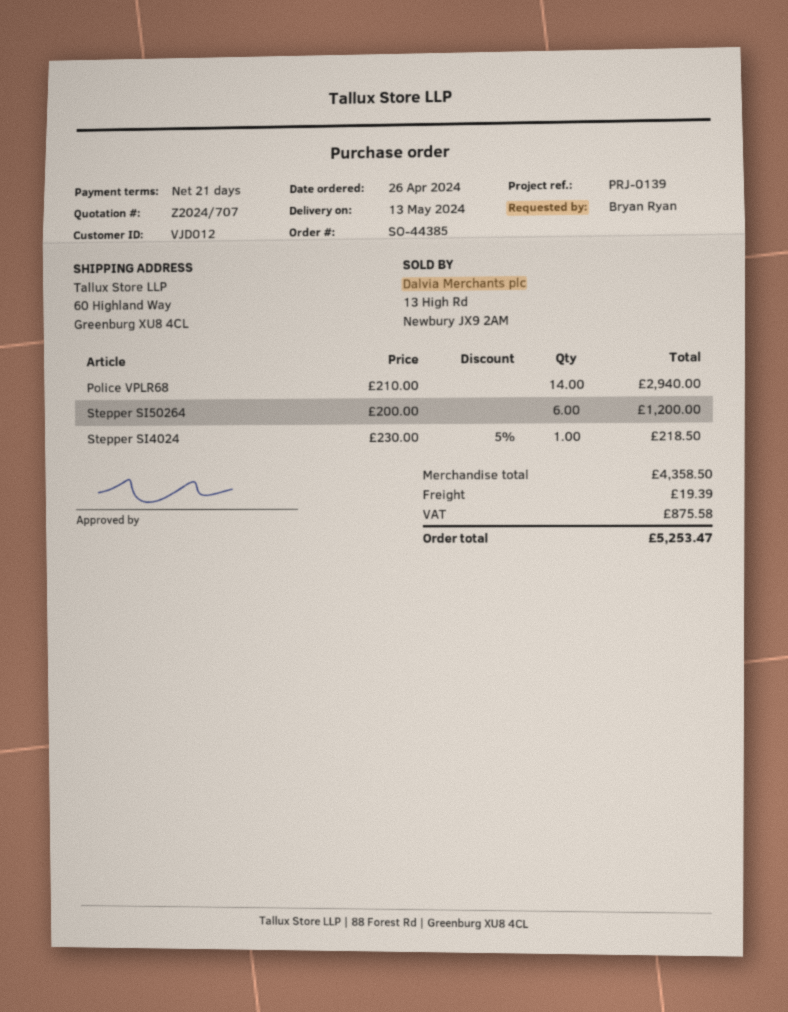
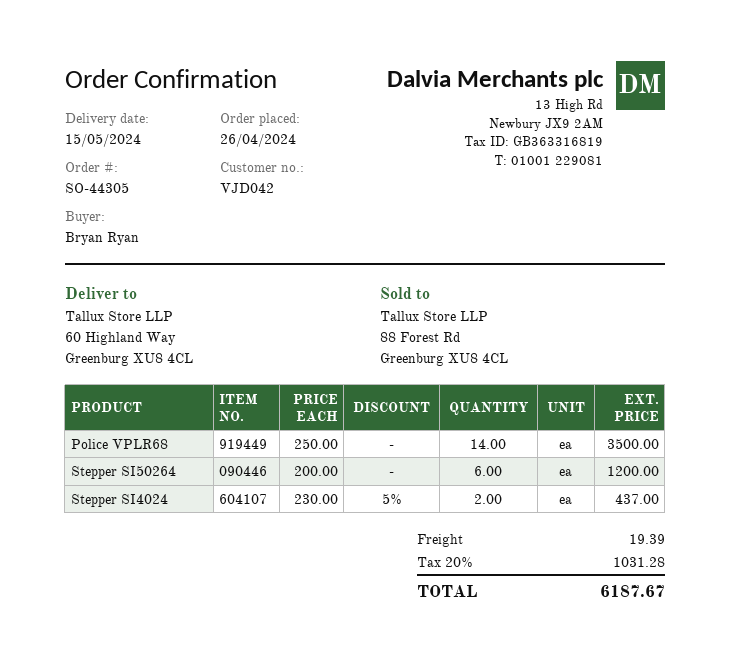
order number: SO-44385 -> SO-44305
delivery date: 2024-05-13 -> 2024-05-15
customer number: VJD012 -> VJD042
Police VPLR68: 14 x 210.00 = 2940.00 -> 14 x 250.00 = 3500.00
Stepper SI4024: 1 x 230.00 - 5% = 218.50 -> 2 x 230.00 - 5% = 437.00
tax: 875.58 -> 1031.28
total: 5253.47 -> 6187.67

